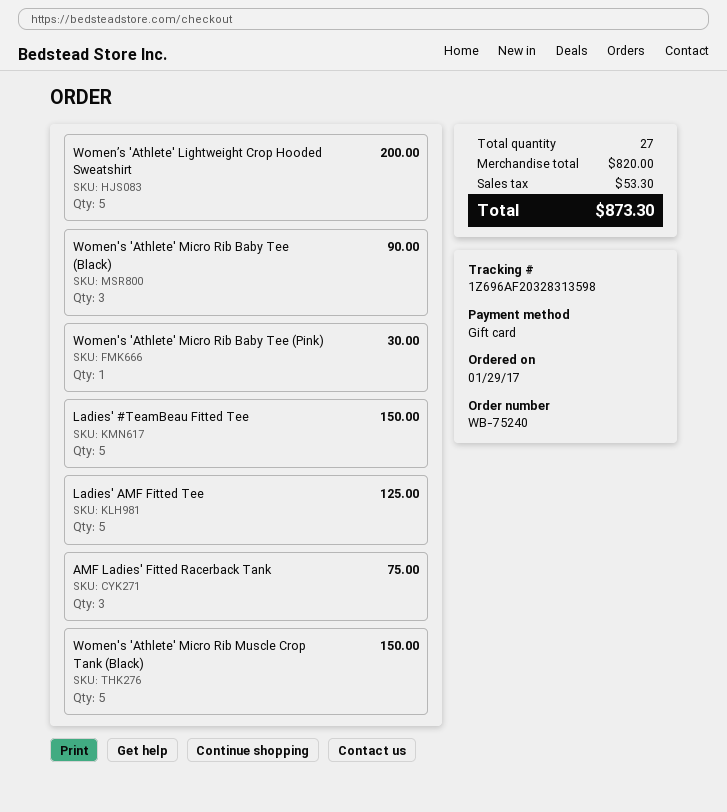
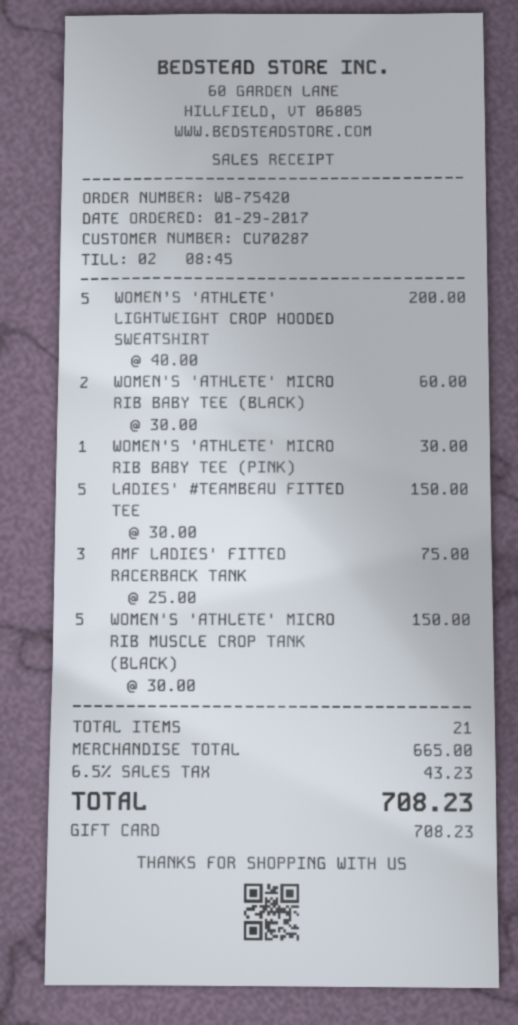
order number: WB-75240 -> WB-75420
Women's 'Athlete' Micro Rib Baby Tee (Black): 3 for 90.00 -> 2 for 60.00
Ladies' AMF Fitted Tee: 5 for 125.00 -> none
total quantity: 27 -> 21
subtotal: 820.00 -> 665.00
tax: 53.30 -> 43.23
total: 873.30 -> 708.23

